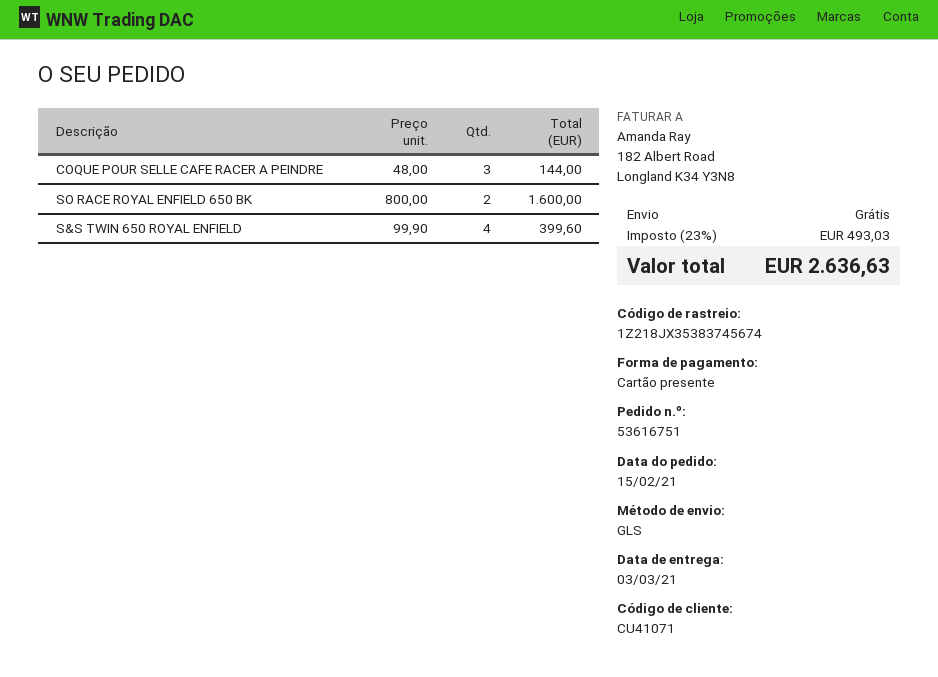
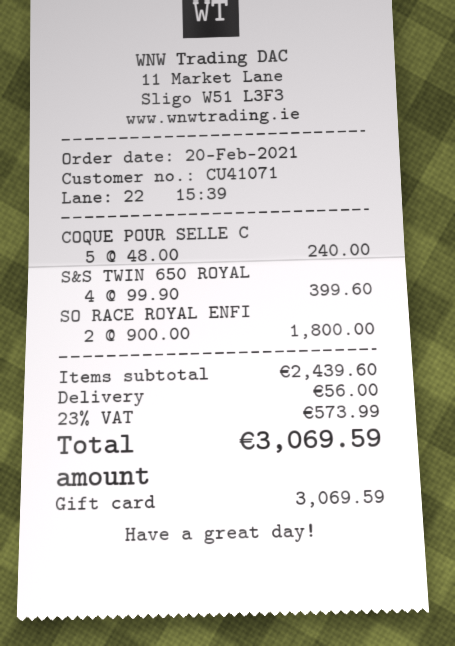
order date: 2021-02-15 -> 2021-02-20
COQUE POUR SELLE CAFE RACER A PEINDRE: 3 x 48.00 = 144.00 -> 5 x 48.00 = 240.00
SO RACE ROYAL ENFIELD 650 BK: 2 x 800.00 = 1600.00 -> 2 x 900.00 = 1800.00
shipping: 0.00 -> 56.00
tax: 23% = 493.03 -> 23% = 573.99
total: 2636.63 -> 3069.59

